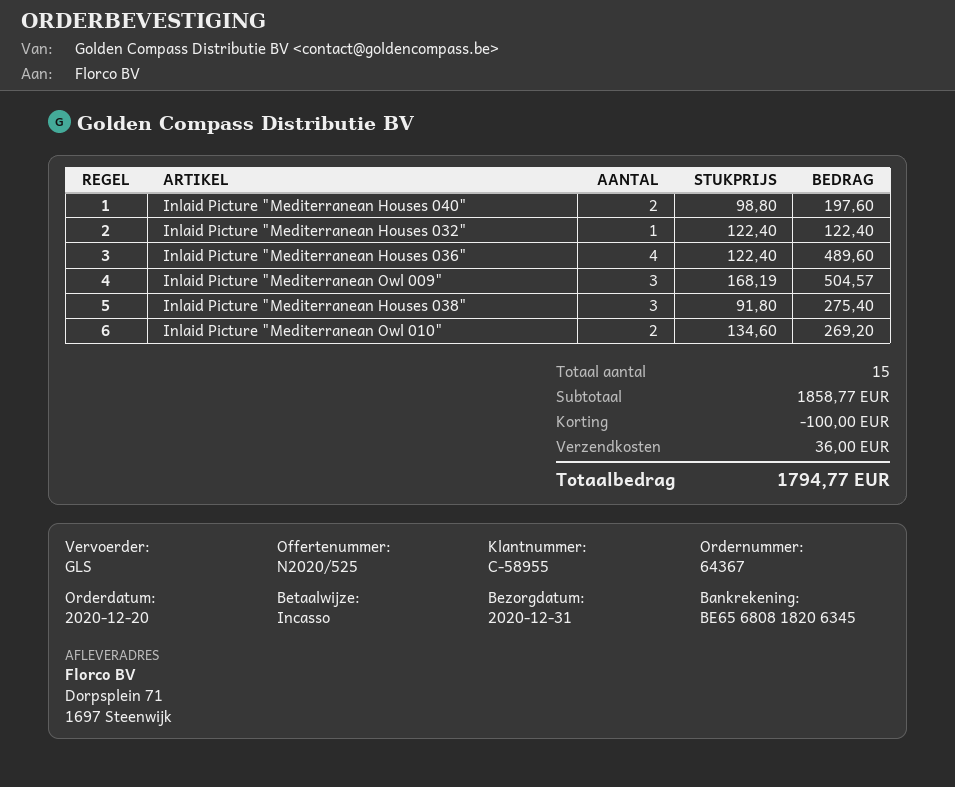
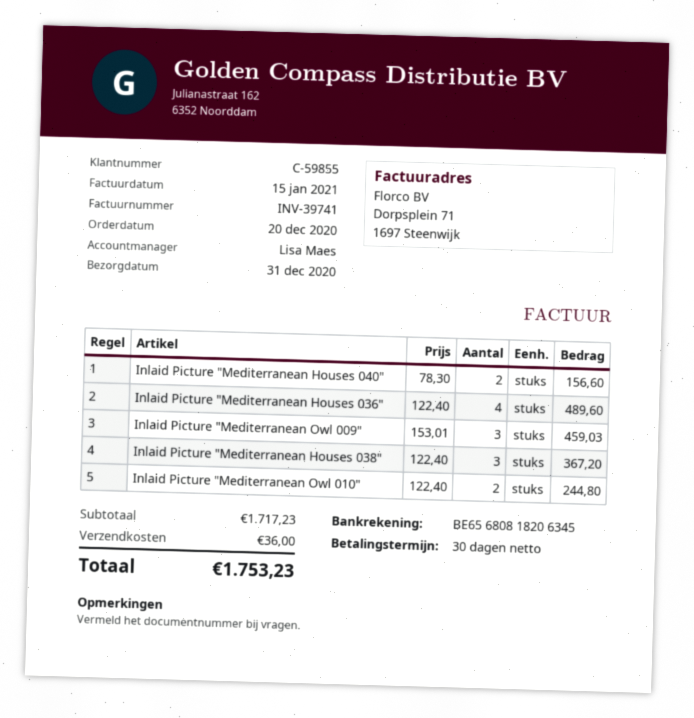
customer number: C-58955 -> C-59855
Inlaid Picture "Mediterranean Houses 040": 2 x 98.80 = 197.60 -> 2 x 78.30 = 156.60
Inlaid Picture "Mediterranean Houses 032": 1 x 122.40 = 122.40 -> none
Inlaid Picture "Mediterranean Owl 009": 3 x 168.19 = 504.57 -> 3 x 153.01 = 459.03
Inlaid Picture "Mediterranean Houses 038": 3 x 91.80 = 275.40 -> 3 x 122.40 = 367.20
Inlaid Picture "Mediterranean Owl 010": 2 x 134.60 = 269.20 -> 2 x 122.40 = 244.80
subtotal: 1858.77 -> 1717.23
discount: 100.00 -> none
total: 1794.77 -> 1753.23

